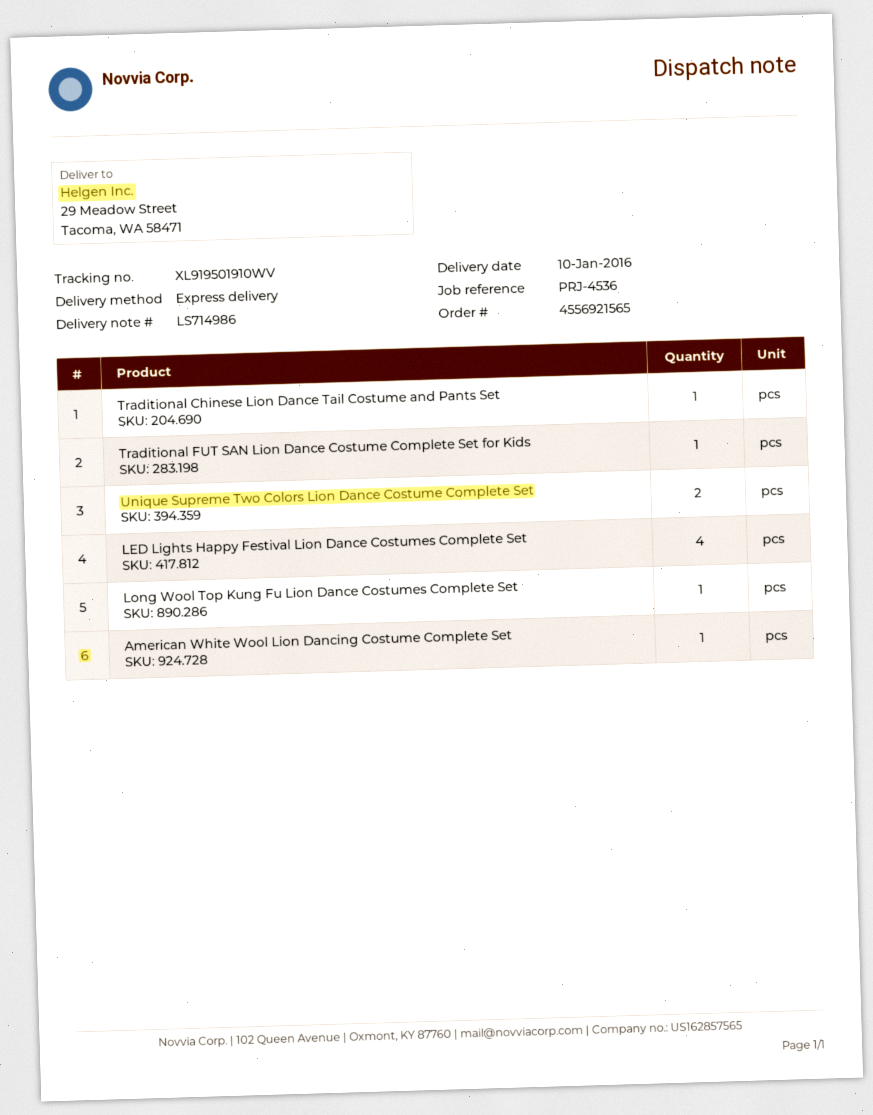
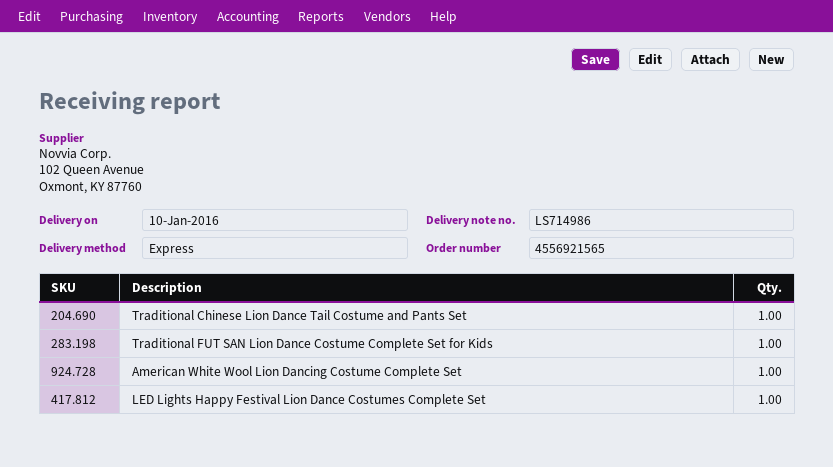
Unique Supreme Two Colors Lion Dance Costume Complete Set: 2 -> none
LED Lights Happy Festival Lion Dance Costumes Complete Set: 4 -> 1
Long Wool Top Kung Fu Lion Dance Costumes Complete Set: 1 -> none

